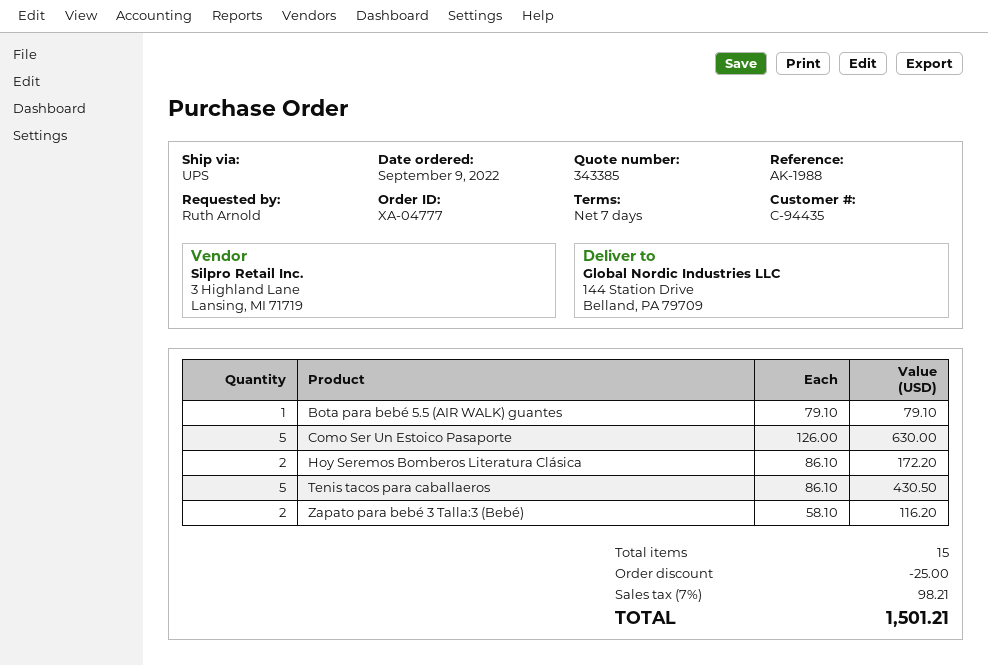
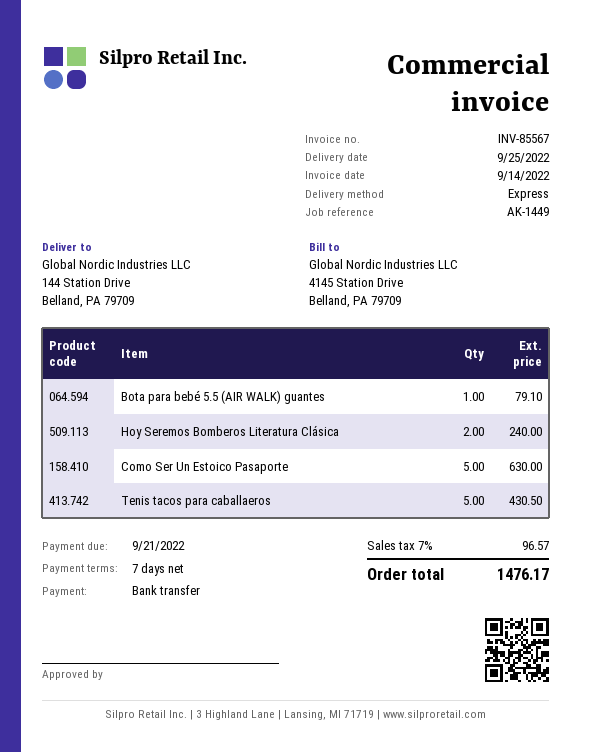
reference: AK-1988 -> AK-1449
shipping method: UPS -> express
Hoy Seremos Bomberos Literatura Clásica: 2 for 172.20 -> 2 for 240.00
Zapato para bebé 3 Talla:3 (Bebé): 2 for 116.20 -> none
discount: 25.00 -> none
tax: 7% = 98.21 -> 7% = 96.57
total: 1501.21 -> 1476.17

